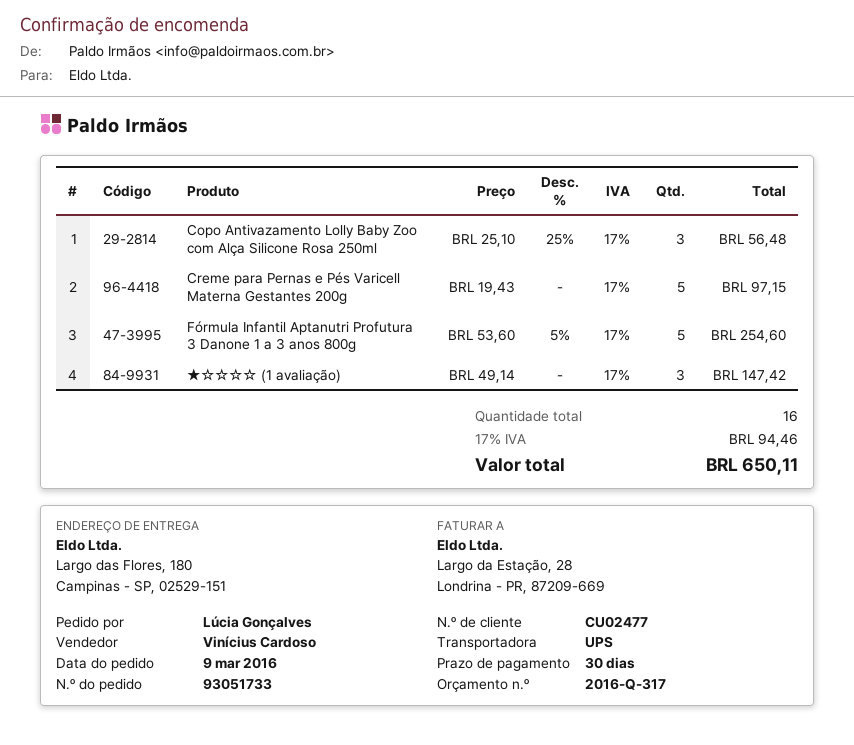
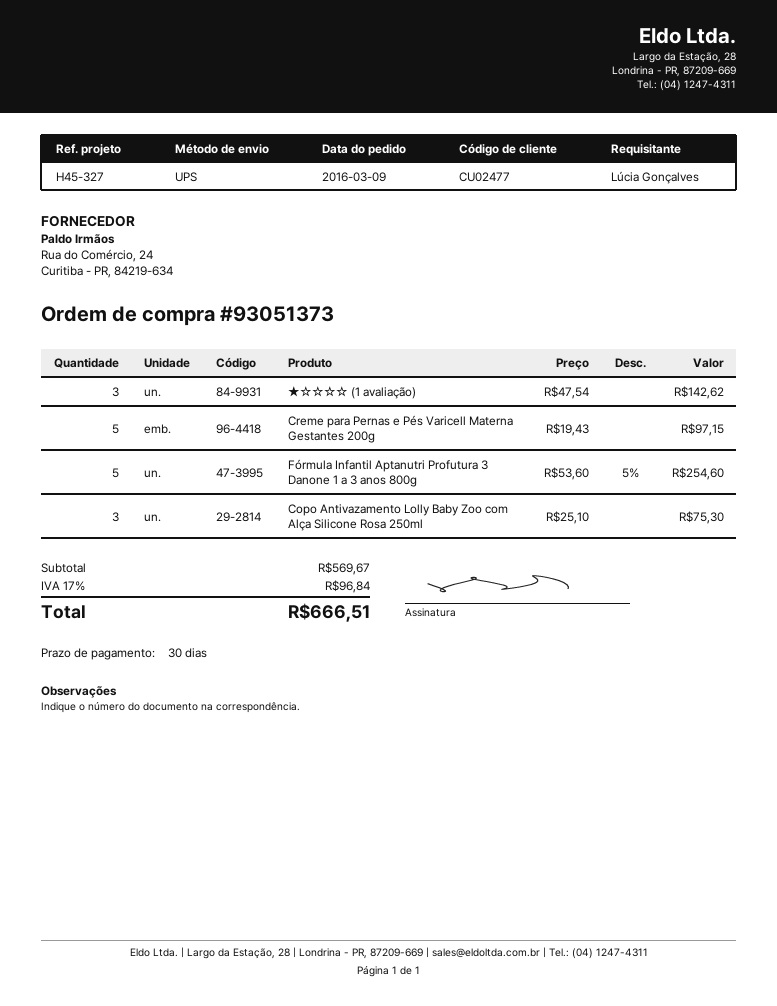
order number: 93051733 -> 93051373
Copo Antivazamento Lolly Baby Zoo com Alça Silicone Rosa 250ml: 3 x 25.10 - 25% = 56.48 -> 3 x 25.10 = 75.30
★☆☆☆☆ (1 avaliação): 3 x 49.14 = 147.42 -> 3 x 47.54 = 142.62
tax: 17% = 94.46 -> 17% = 96.84
total: 650.11 -> 666.51

